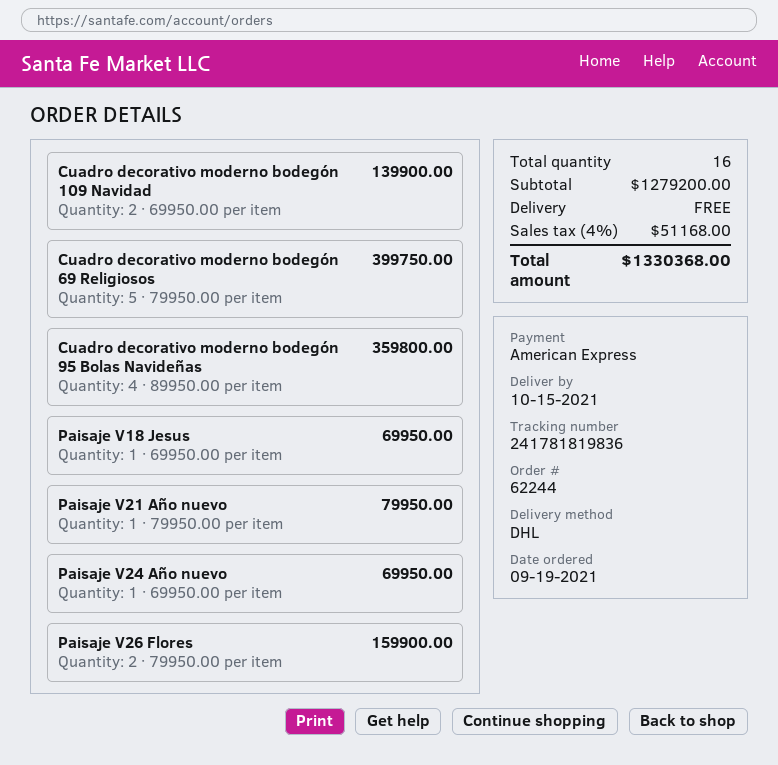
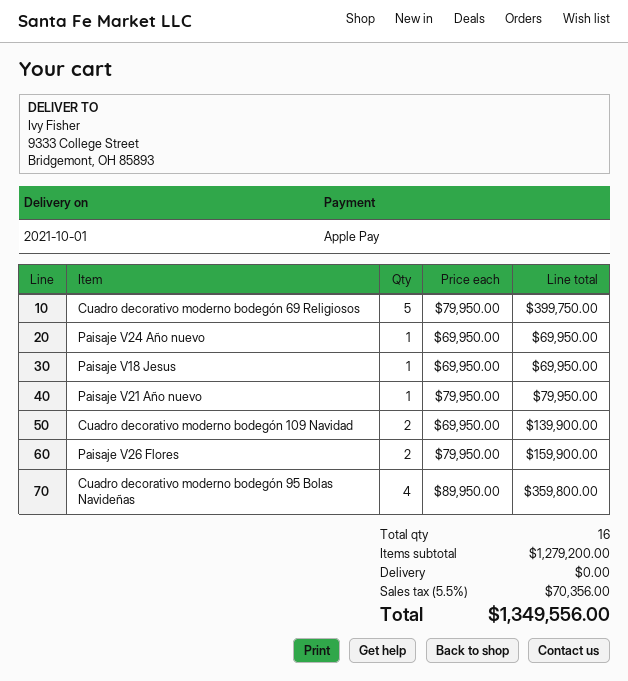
delivery date: 2021-10-15 -> 2021-10-01
payment method: American Express -> Apple Pay
tax: 4% = 51168.00 -> 5.5% = 70356.00
total: 1330368.00 -> 1349556.00

